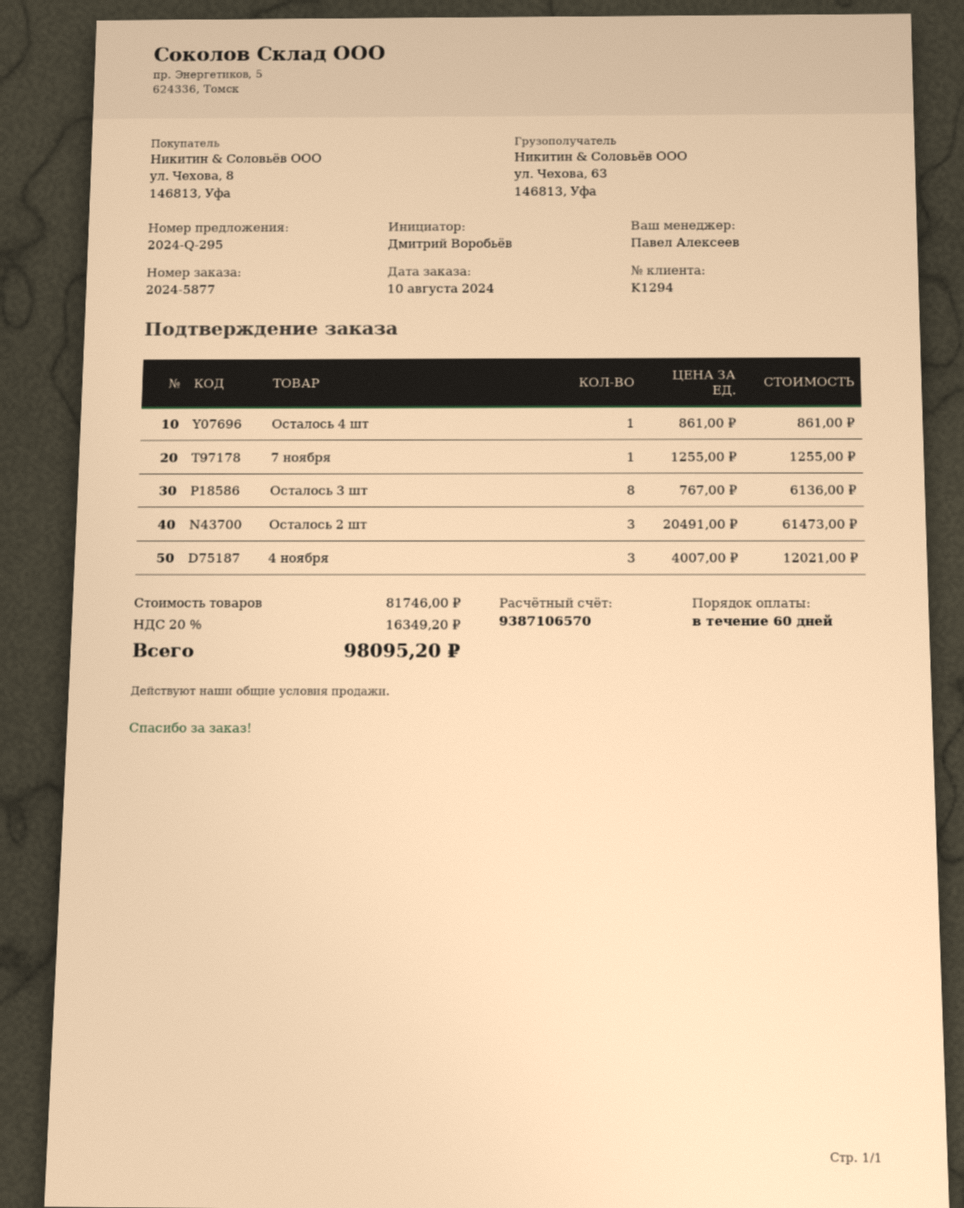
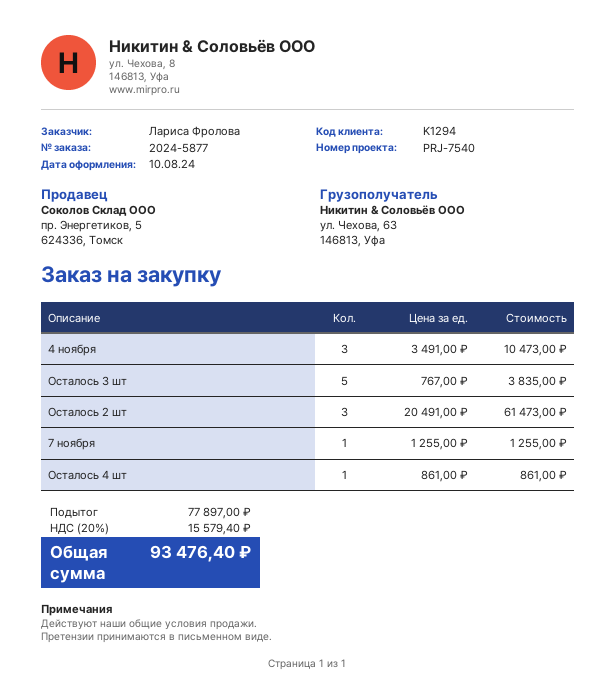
ordered by: Дмитрий Воробьёв -> Лариса Фролова
Осталось 3 шт: 8 x 767.00 = 6136.00 -> 5 x 767.00 = 3835.00
4 ноября: 3 x 4007.00 = 12021.00 -> 3 x 3491.00 = 10473.00
subtotal: 81746.00 -> 77897.00
tax: 20% = 16349.20 -> 20% = 15579.40
total: 98095.20 -> 93476.40

